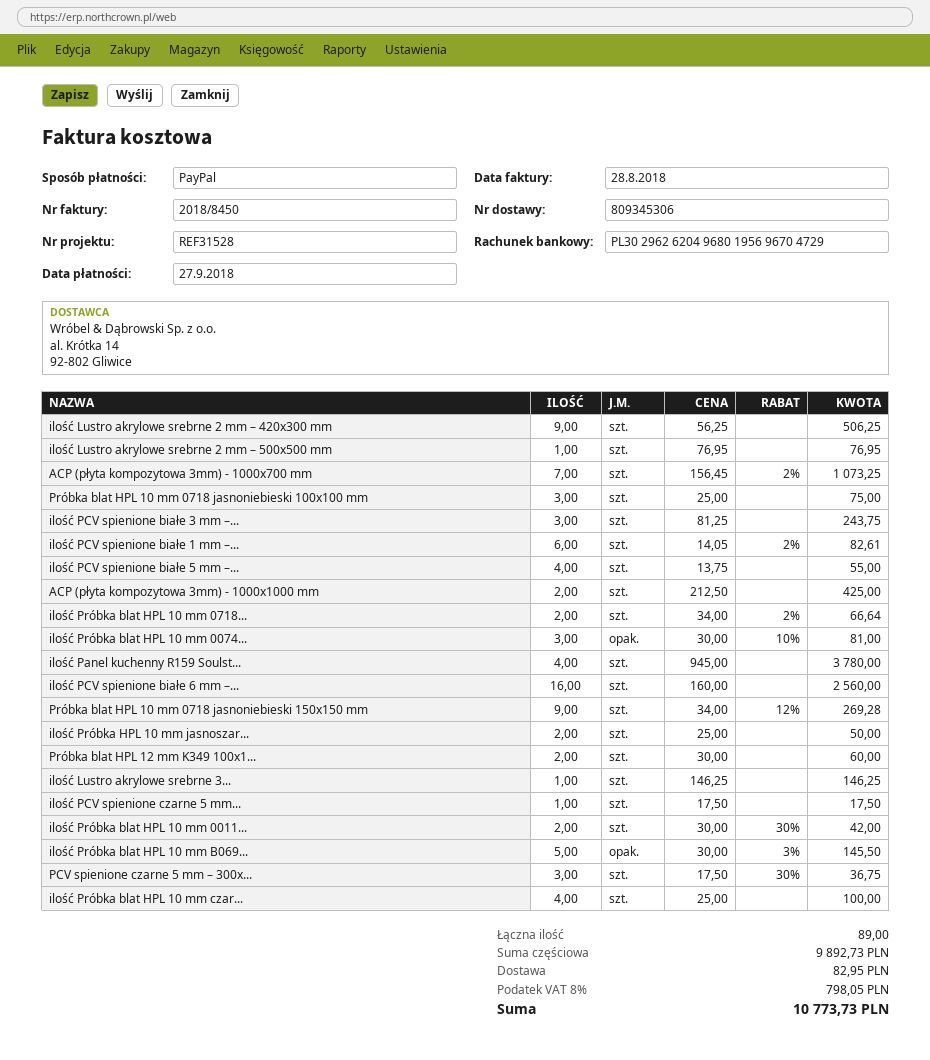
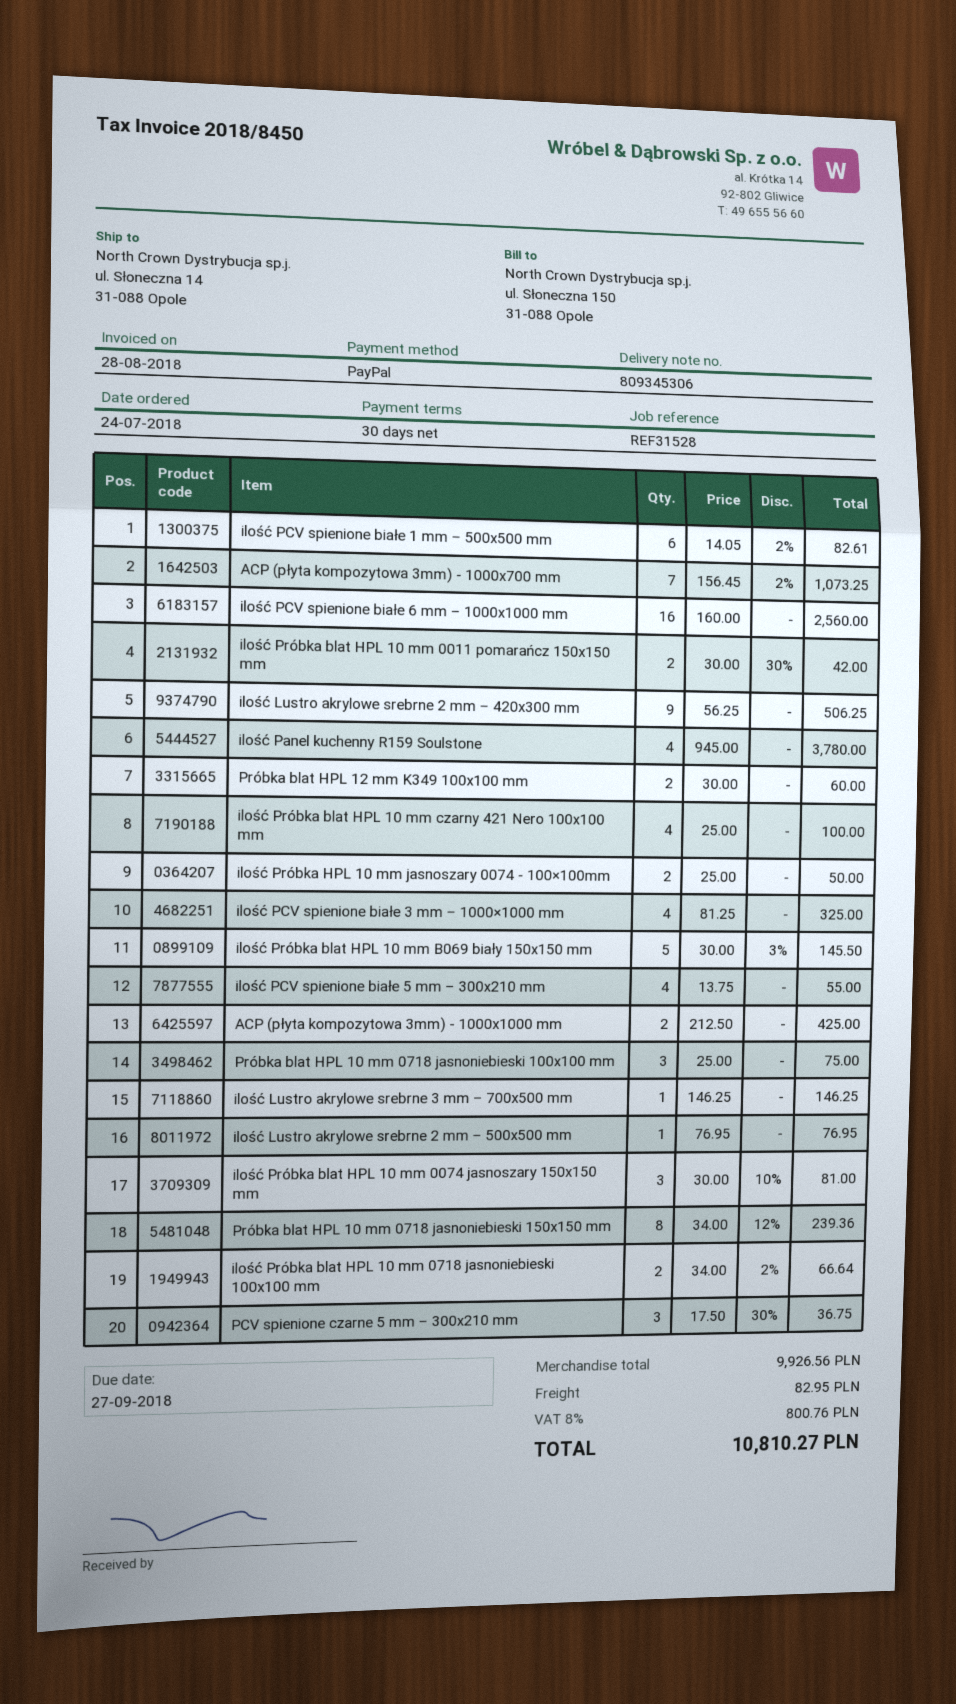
ilość PCV spienione białe 3 mm –...: 3 x 81.25 = 243.75 -> 4 x 81.25 = 325.00
Próbka blat HPL 10 mm 0718 jasnoniebieski 150x150 mm: 9 x 34.00 - 12% = 269.28 -> 8 x 34.00 - 12% = 239.36
ilość PCV spienione czarne 5 mm...: 1 x 17.50 = 17.50 -> none
subtotal: 9892.73 -> 9926.56
tax: 8% = 798.05 -> 8% = 800.76
total: 10773.73 -> 10810.27

